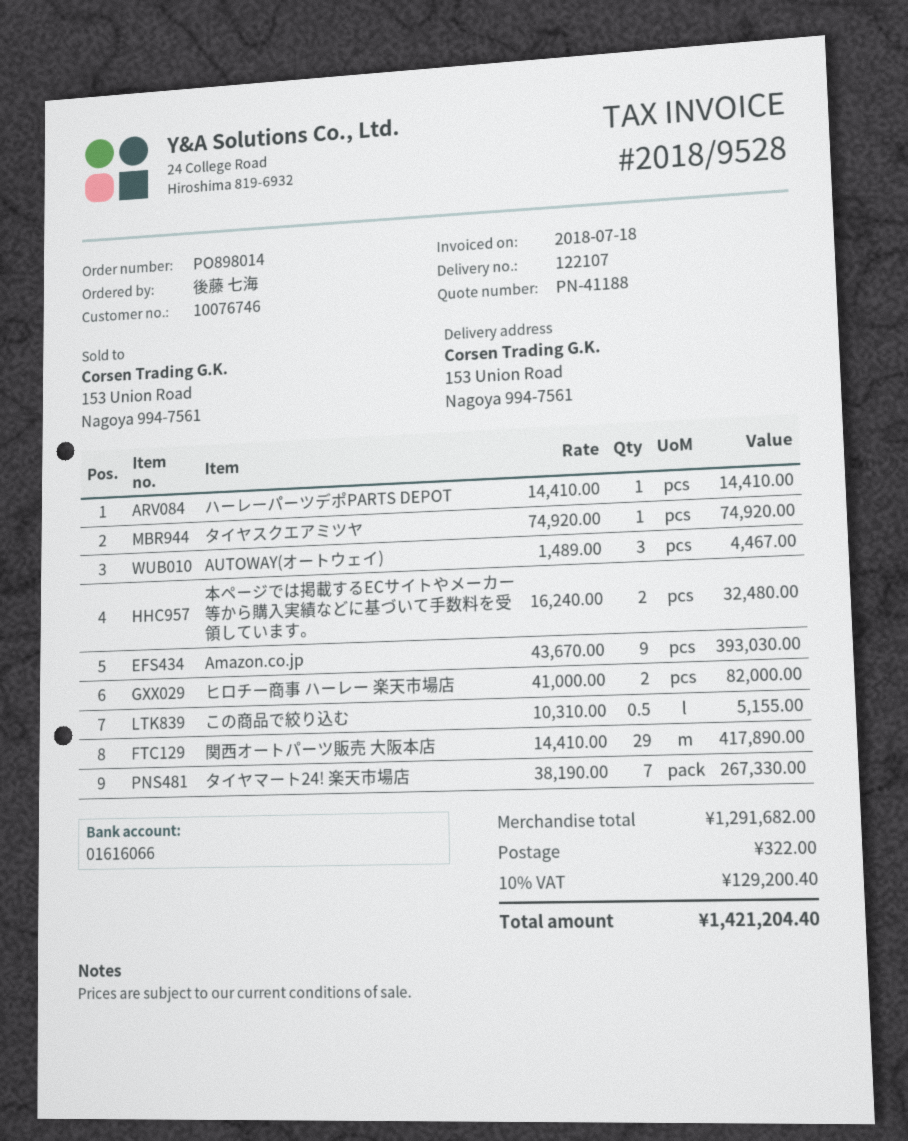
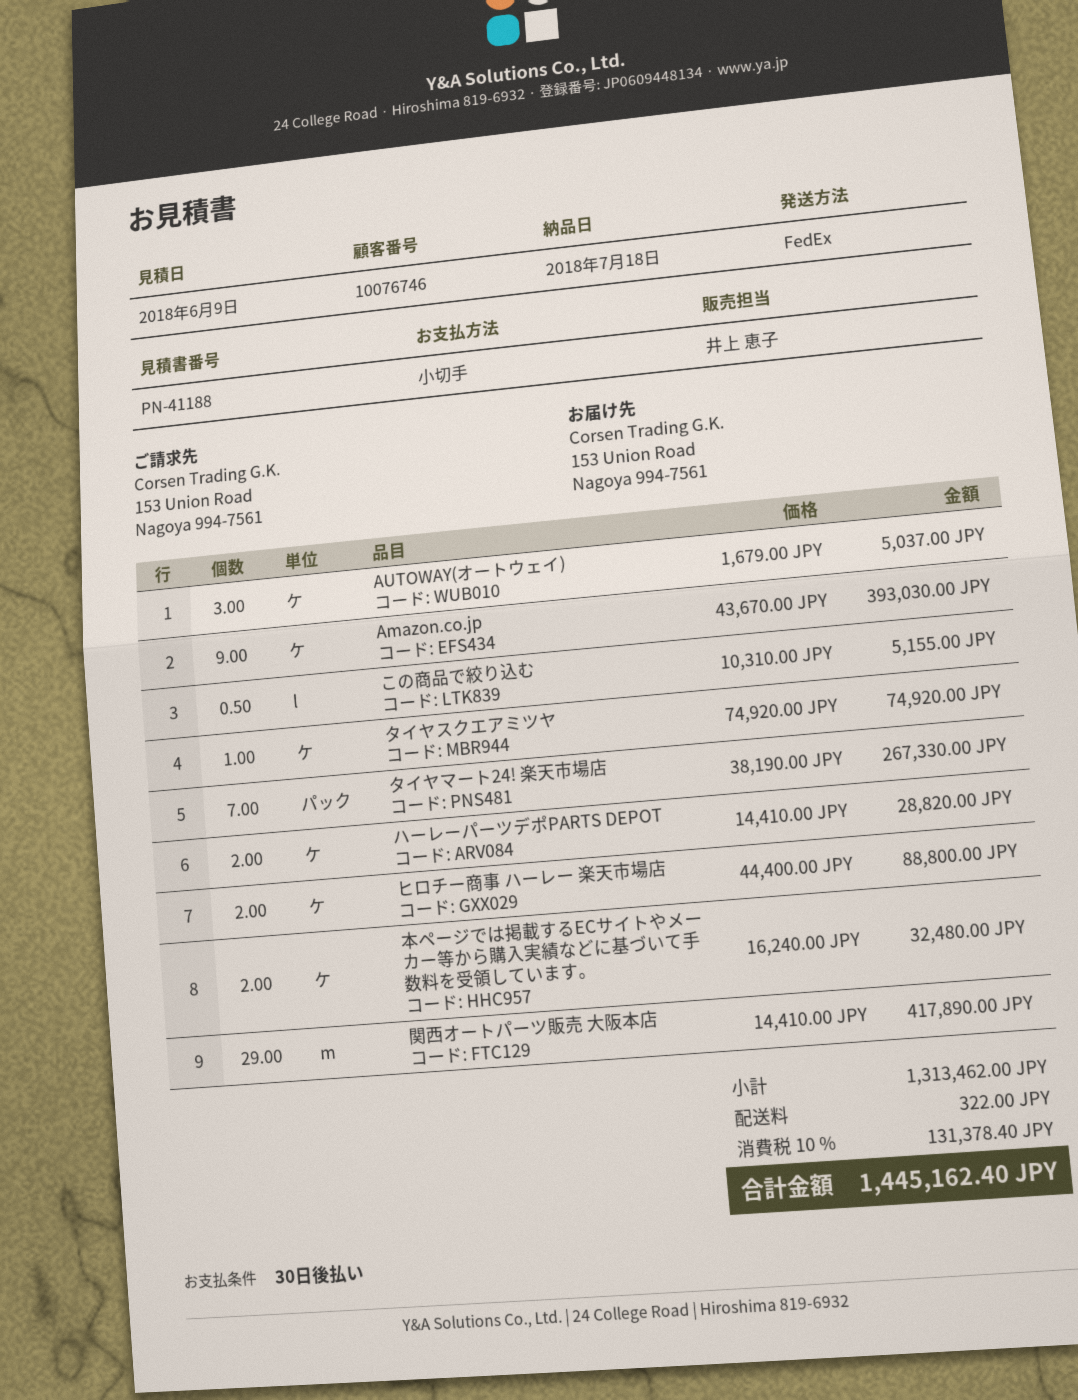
ハーレーパーツデポPARTS DEPOT: 1 x 14410.00 = 14410.00 -> 2 x 14410.00 = 28820.00
AUTOWAY(オートウェイ): 3 x 1489.00 = 4467.00 -> 3 x 1679.00 = 5037.00
ヒロチー商事 ハーレー 楽天市場店: 2 x 41000.00 = 82000.00 -> 2 x 44400.00 = 88800.00
subtotal: 1291682.00 -> 1313462.00
tax: 10% = 129200.40 -> 10% = 131378.40
total: 1421204.40 -> 1445162.40

